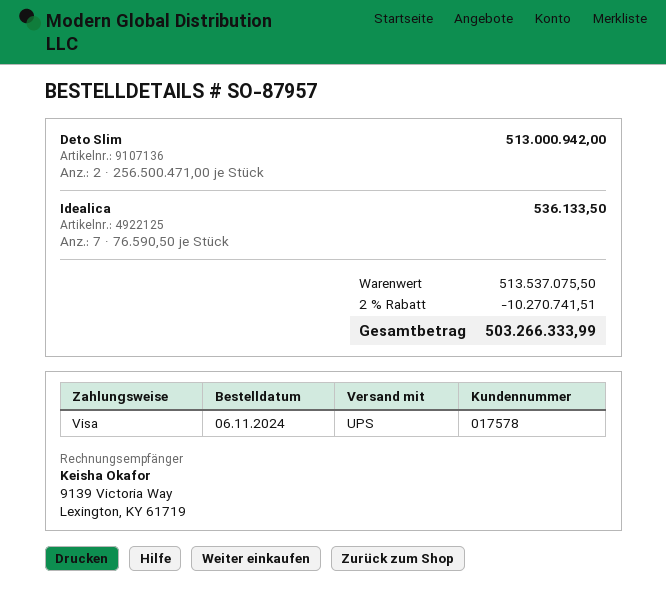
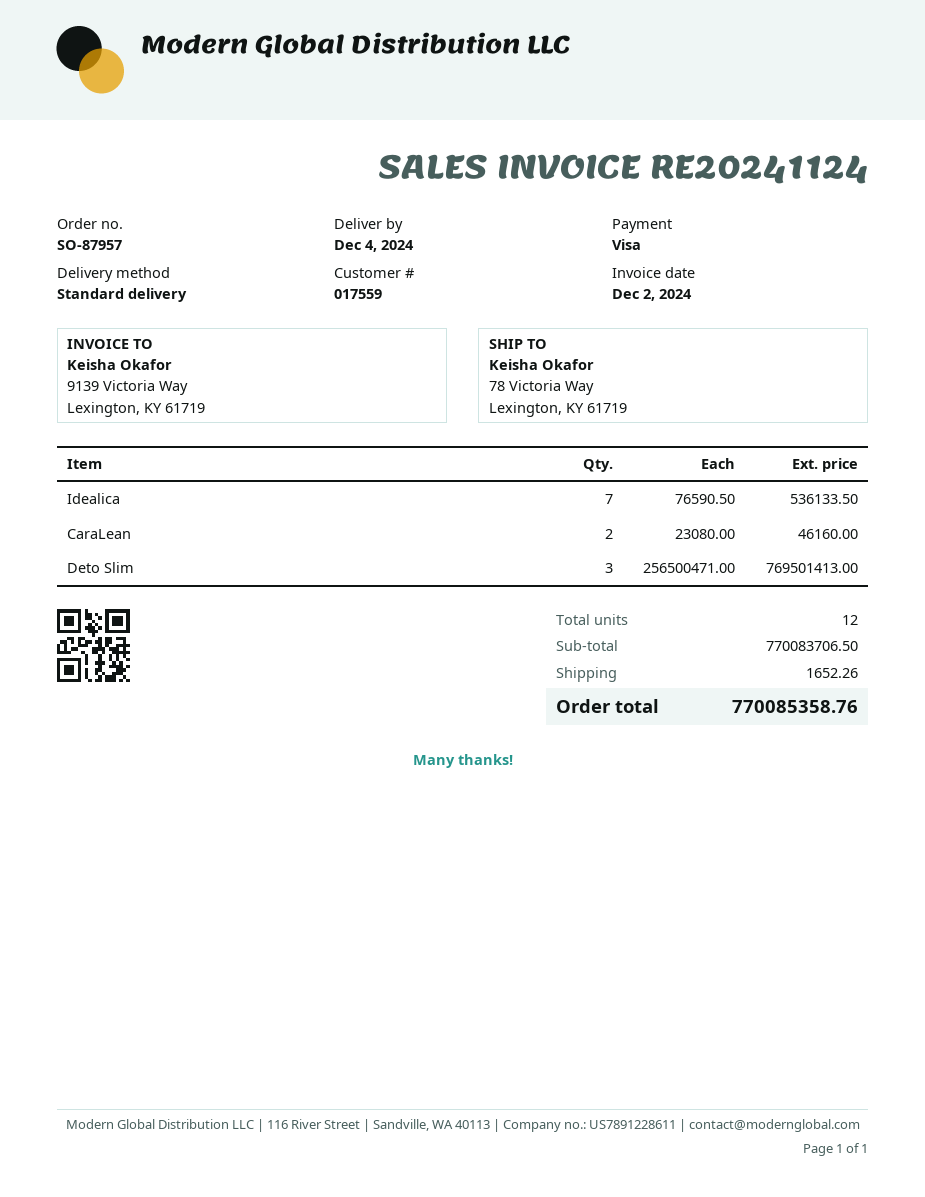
customer number: 017578 -> 017559
shipping method: UPS -> standard
Deto Slim: 2 x 256500471.00 = 513000942.00 -> 3 x 256500471.00 = 769501413.00
CaraLean: none -> 2 x 23080.00 = 46160.00
subtotal: 513537075.50 -> 770083706.50
discount: 2% = 10270741.51 -> none
shipping: none -> 1652.26
total: 503266333.99 -> 770085358.76

